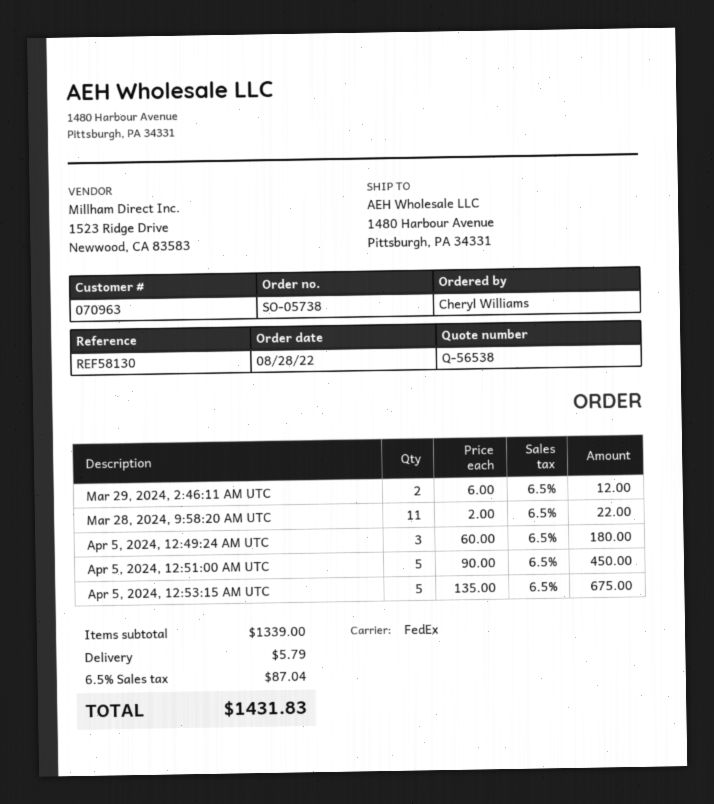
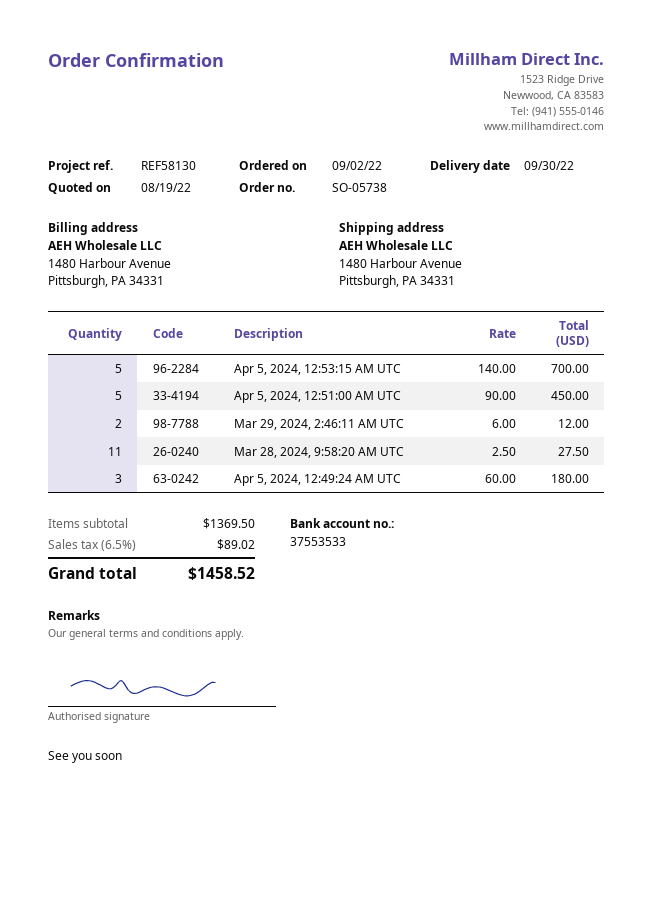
order date: 2022-08-28 -> 2022-09-02
Mar 28, 2024, 9:58:20 AM UTC: 11 x 2.00 = 22.00 -> 11 x 2.50 = 27.50
Apr 5, 2024, 12:53:15 AM UTC: 5 x 135.00 = 675.00 -> 5 x 140.00 = 700.00
subtotal: 1339.00 -> 1369.50
shipping: 5.79 -> none
tax: 6.5% = 87.04 -> 6.5% = 89.02
total: 1431.83 -> 1458.52

